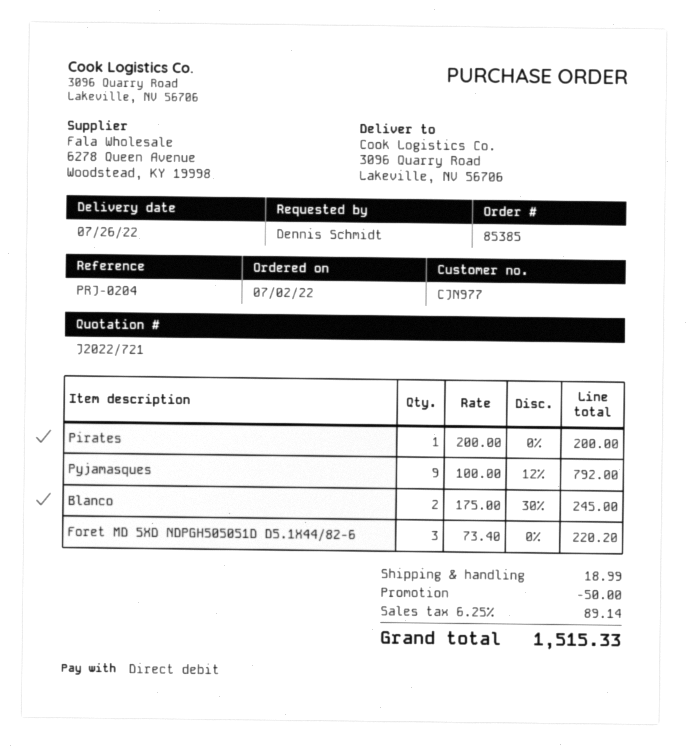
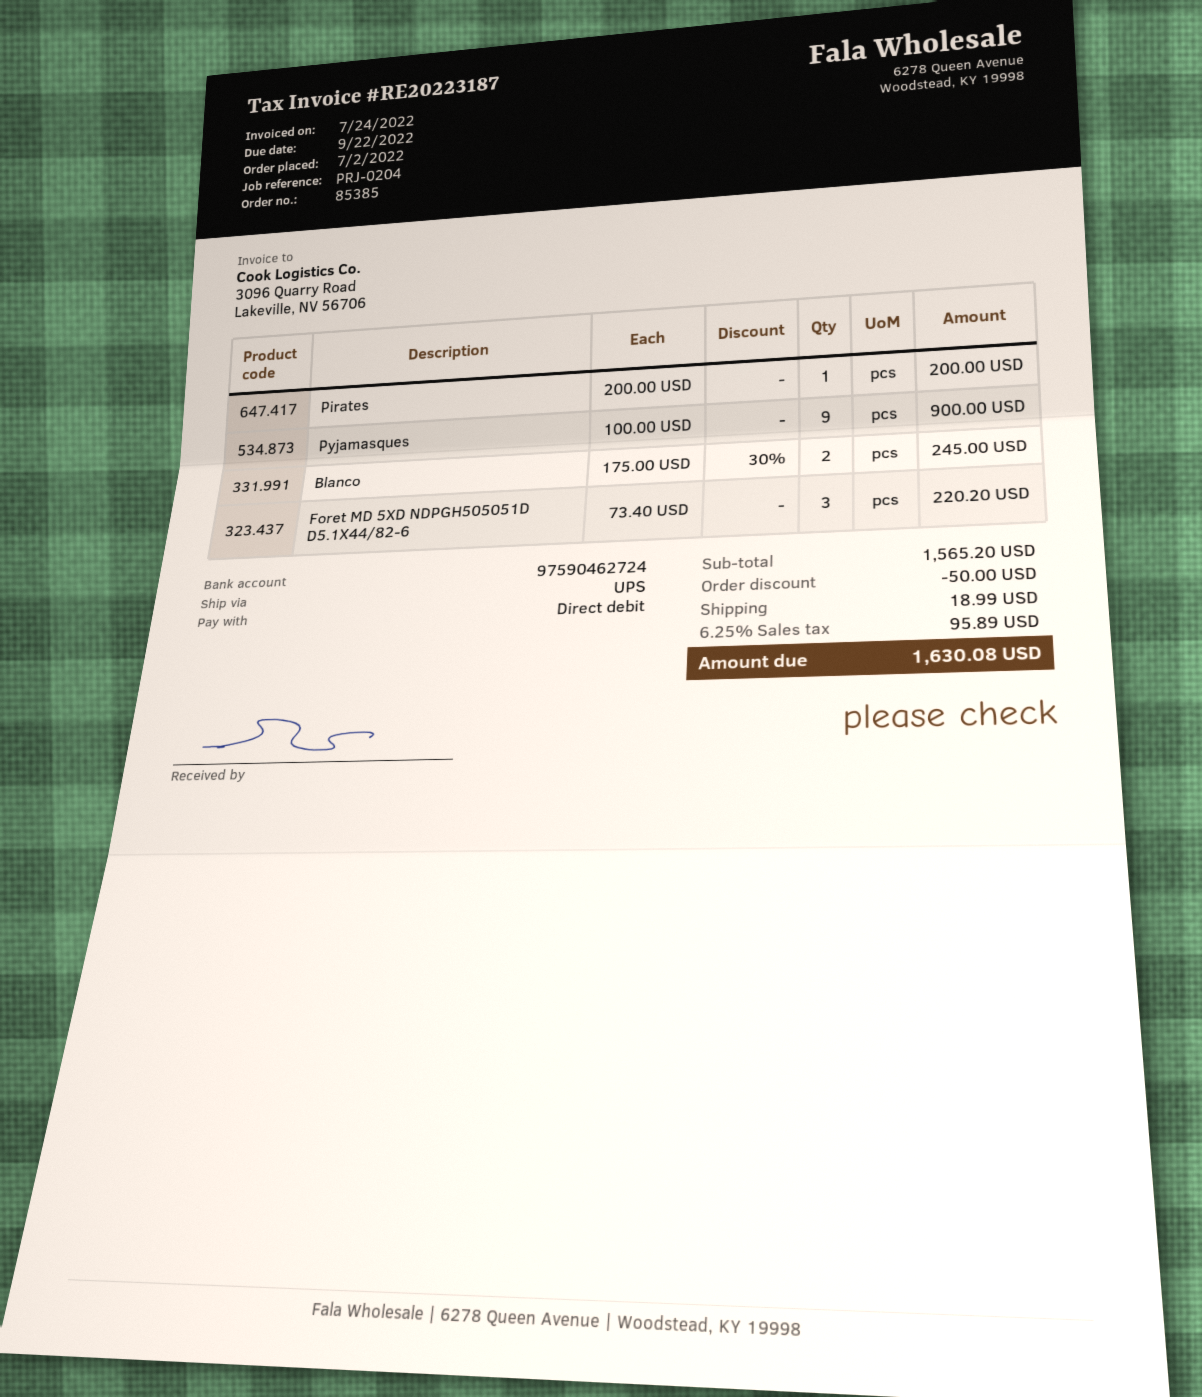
Pyjamasques: 9 x 100.00 - 12% = 792.00 -> 9 x 100.00 = 900.00
tax: 6.25% = 89.14 -> 6.25% = 95.89
total: 1515.33 -> 1630.08

